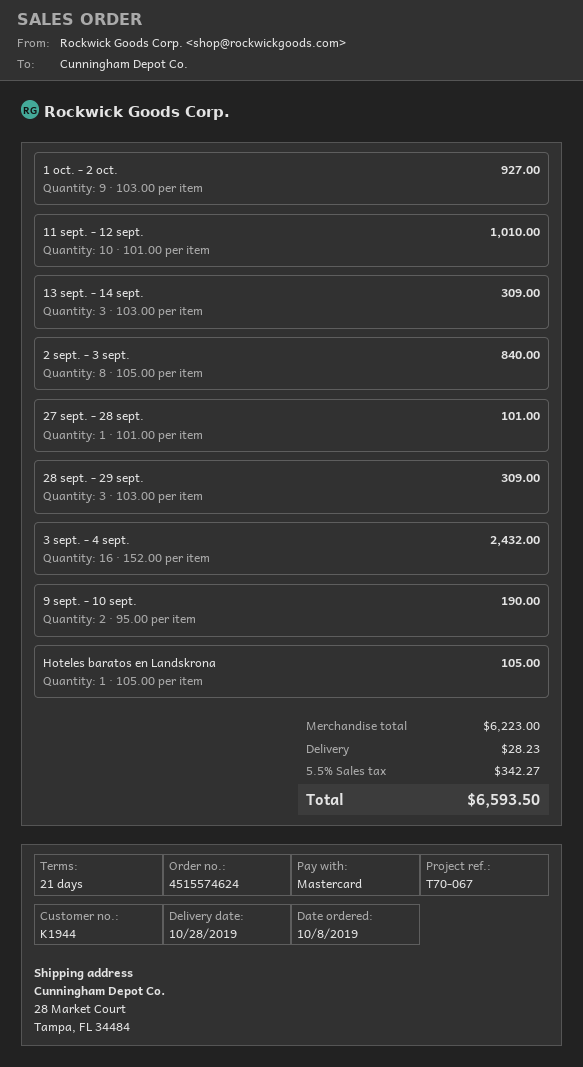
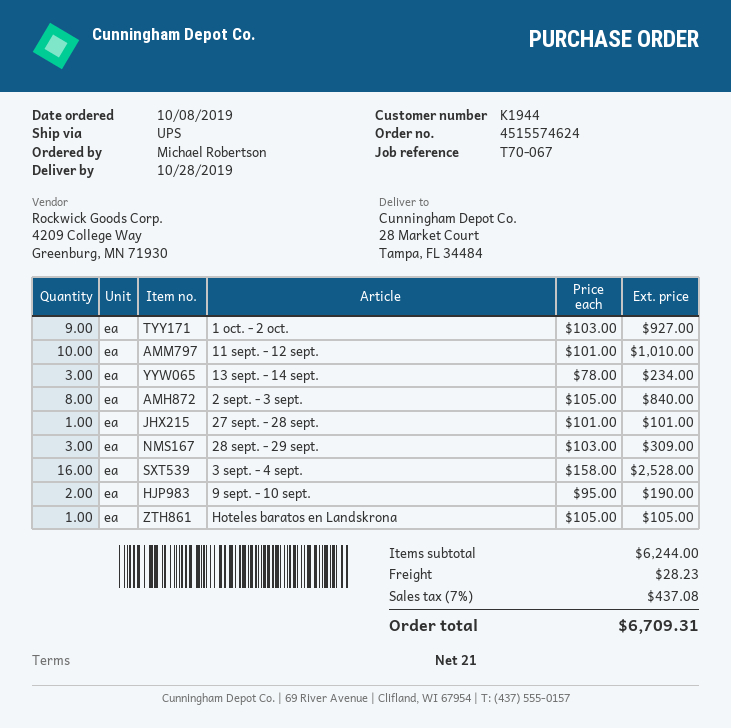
13 sept. - 14 sept.: 3 x 103.00 = 309.00 -> 3 x 78.00 = 234.00
3 sept. - 4 sept.: 16 x 152.00 = 2432.00 -> 16 x 158.00 = 2528.00
subtotal: 6223.00 -> 6244.00
tax: 5.5% = 342.27 -> 7% = 437.08
total: 6593.50 -> 6709.31

